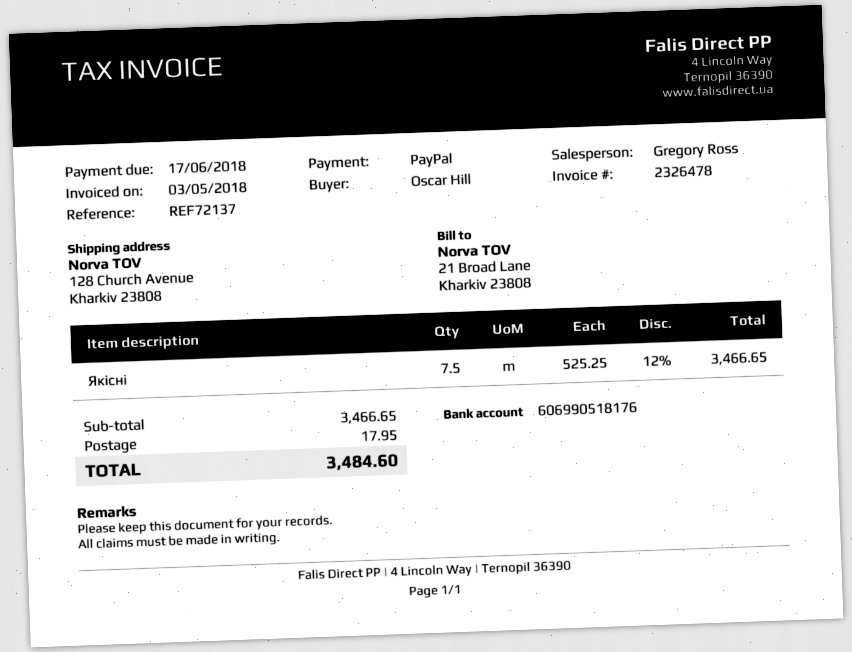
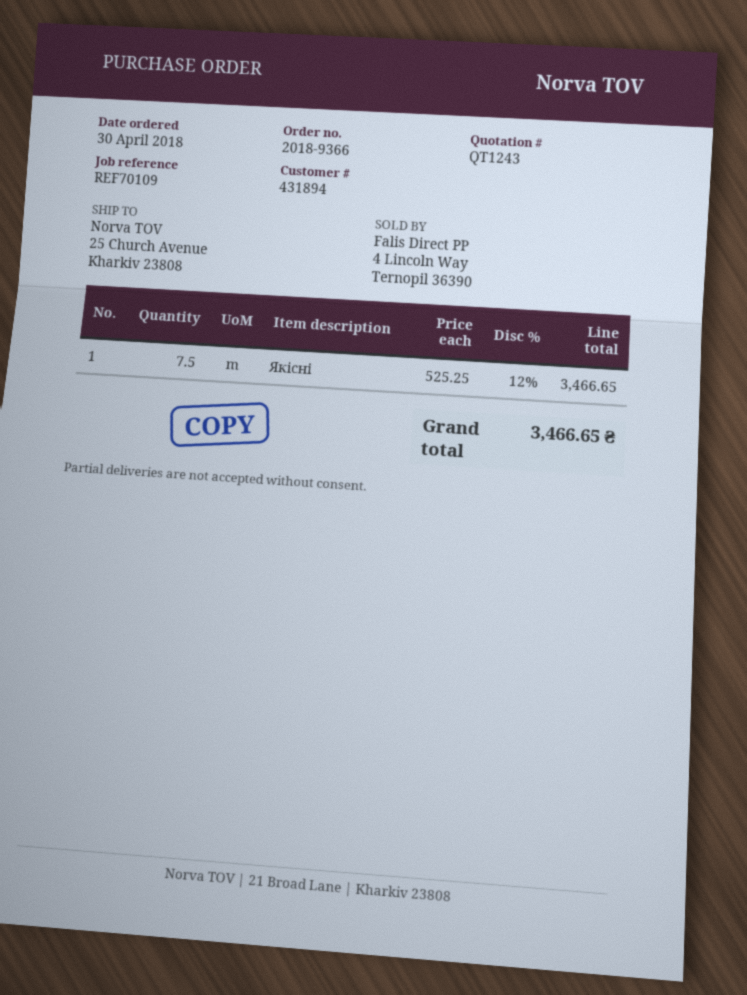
reference: REF72137 -> REF70109
ship to: 128 Church Avenue, Kharkiv 23808 -> 25 Church Avenue, Kharkiv 23808
shipping: 17.95 -> none
total: 3484.60 -> 3466.65

